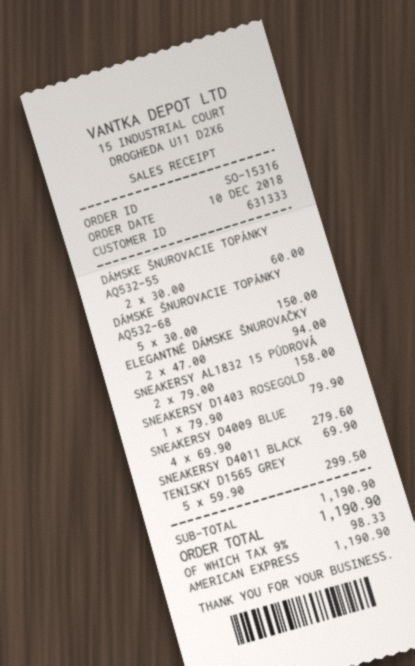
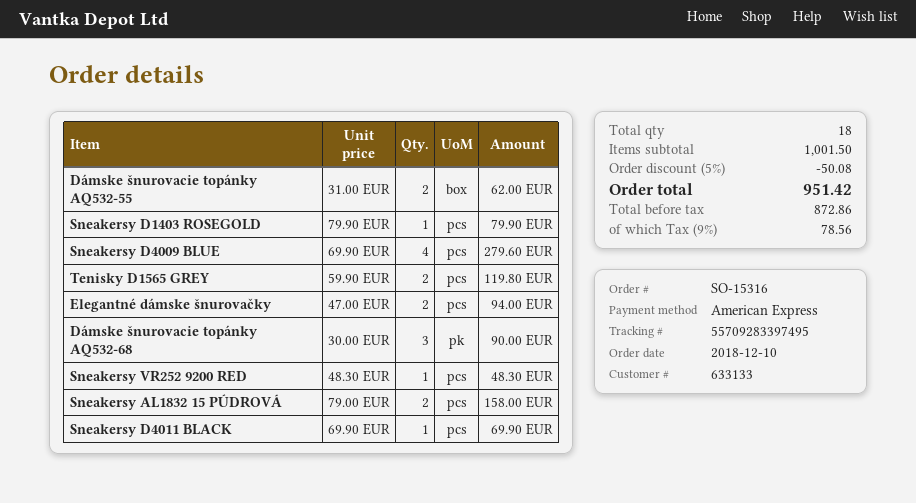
customer number: 631333 -> 633133
DÁMSKE ŠNUROVACIE TOPÁNKY AQ532-55: 2 x 30.00 = 60.00 -> 2 x 31.00 = 62.00
DÁMSKE ŠNUROVACIE TOPÁNKY AQ532-68: 5 x 30.00 = 150.00 -> 3 x 30.00 = 90.00
TENISKY D1565 GREY: 5 x 59.90 = 299.50 -> 2 x 59.90 = 119.80
Sneakersy VR252 9200 RED: none -> 1 x 48.30 = 48.30
subtotal: 1190.90 -> 1001.50
discount: none -> 5% = 50.08
tax: 9% = 98.33 -> 9% = 78.56
total: 1190.90 -> 951.42

